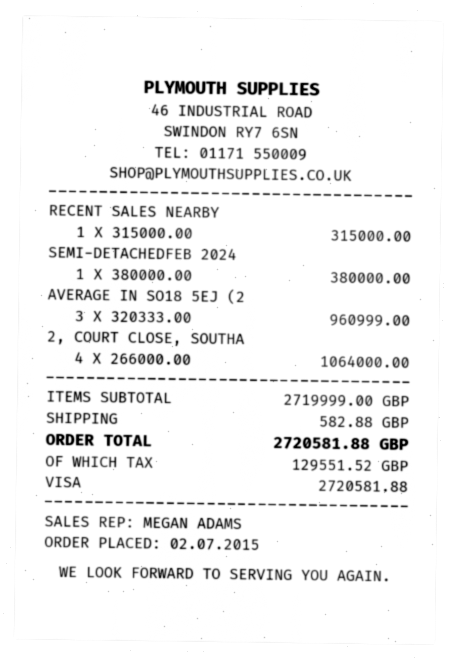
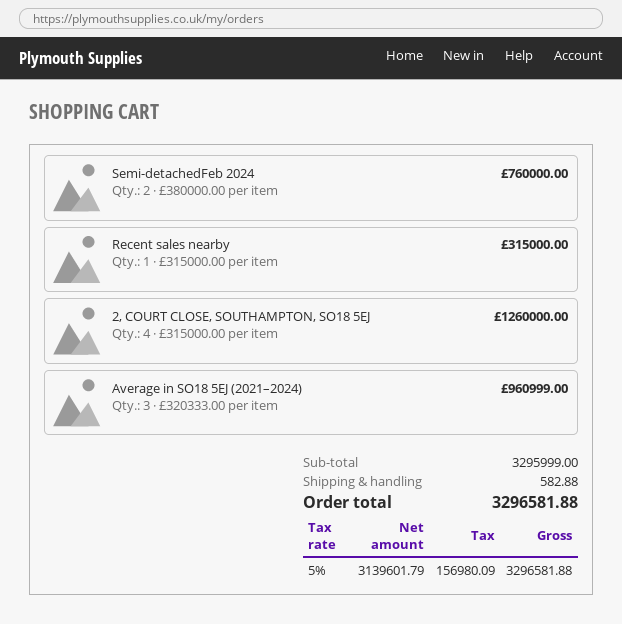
SEMI-DETACHEDFEB 2024: 1 x 380000.00 = 380000.00 -> 2 x 380000.00 = 760000.00
2, COURT CLOSE, SOUTHA: 4 x 266000.00 = 1064000.00 -> 4 x 315000.00 = 1260000.00
subtotal: 2719999.00 -> 3295999.00
tax: 129551.52 -> 156980.09
total: 2720581.88 -> 3296581.88

